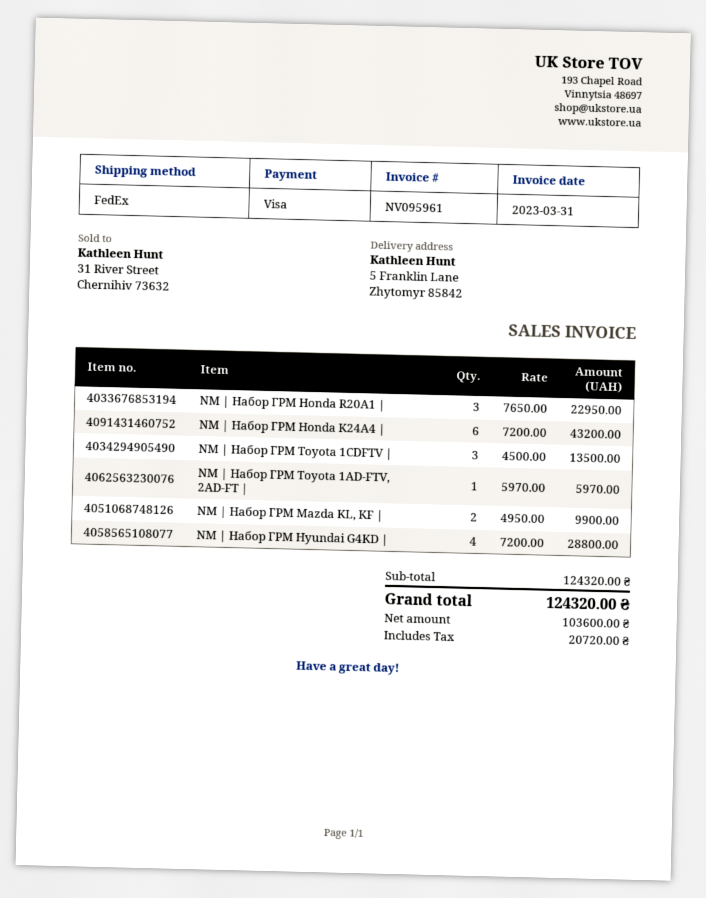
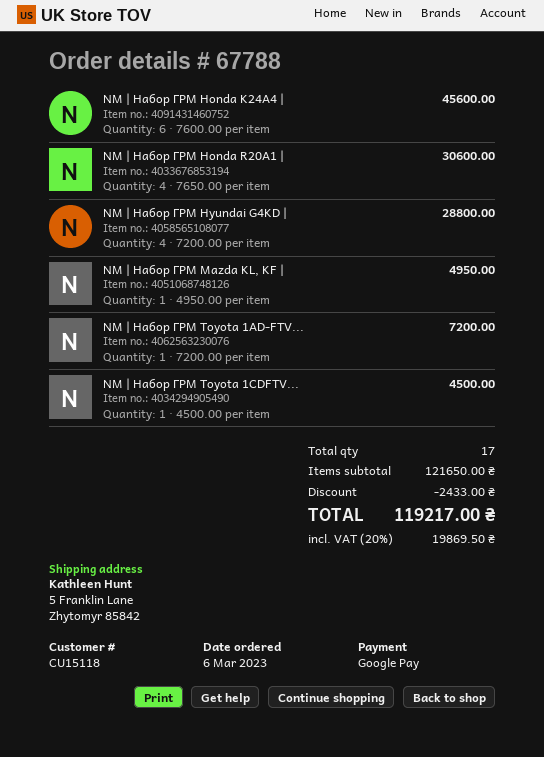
payment method: Visa -> Google Pay
NM | Набор ГРМ Honda R20A1 |: 3 x 7650.00 = 22950.00 -> 4 x 7650.00 = 30600.00
NM | Набор ГРМ Honda K24A4 |: 6 x 7200.00 = 43200.00 -> 6 x 7600.00 = 45600.00
NM | Набор ГРМ Toyota 1CDFTV |: 3 x 4500.00 = 13500.00 -> 1 x 4500.00 = 4500.00
NM | Набор ГРМ Toyota 1AD-FTV, 2AD-FT |: 1 x 5970.00 = 5970.00 -> 1 x 7200.00 = 7200.00
NM | Набор ГРМ Mazda KL, KF |: 2 x 4950.00 = 9900.00 -> 1 x 4950.00 = 4950.00
subtotal: 124320.00 -> 121650.00
discount: none -> 2433.00
tax: 20720.00 -> 19869.50
total: 124320.00 -> 119217.00

